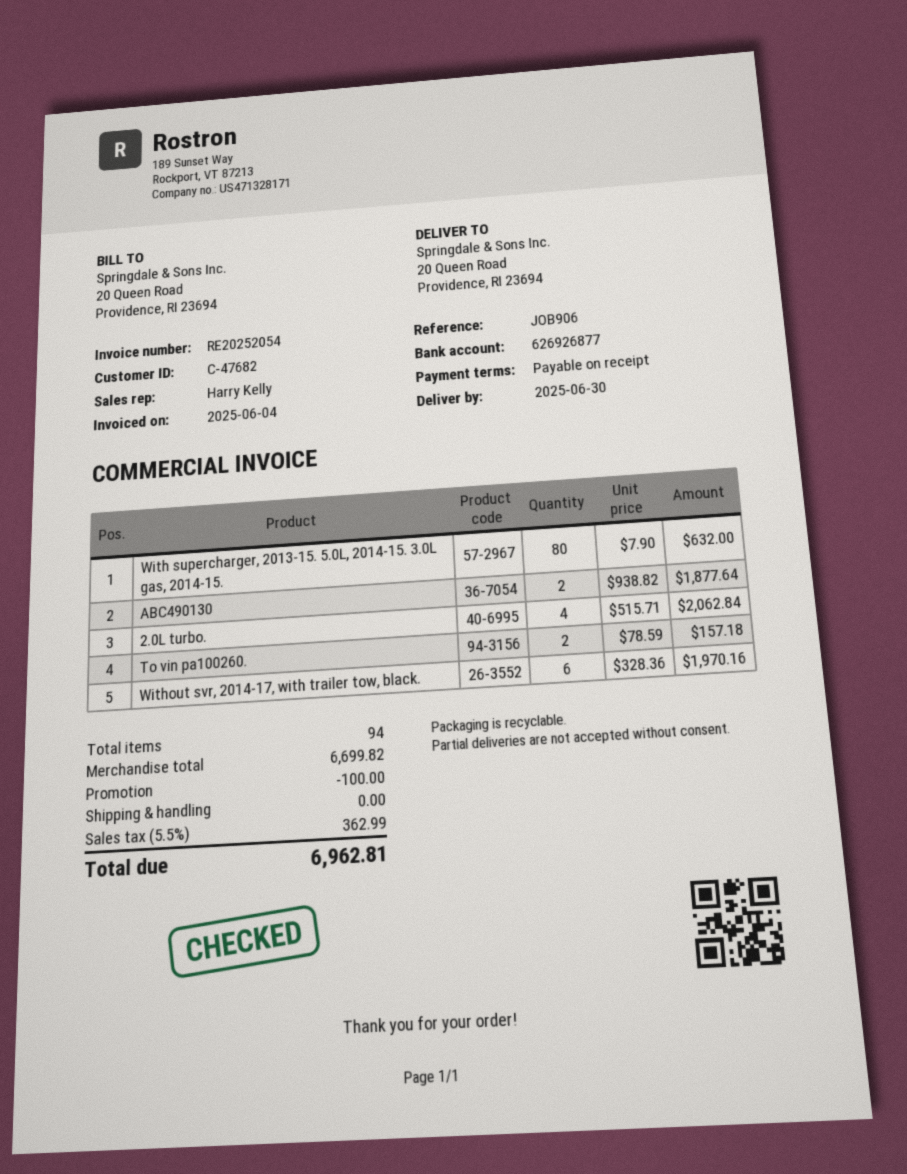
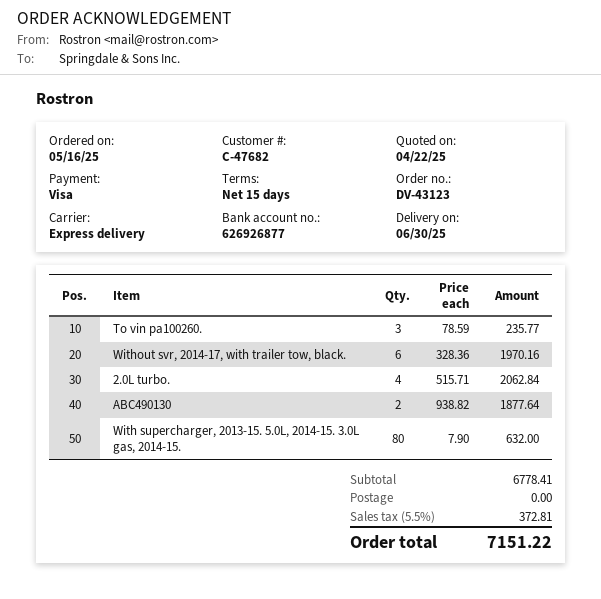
payment terms: on receipt -> 15 days
To vin pa100260.: 2 x 78.59 = 157.18 -> 3 x 78.59 = 235.77
subtotal: 6699.82 -> 6778.41
discount: 100.00 -> none
tax: 5.5% = 362.99 -> 5.5% = 372.81
total: 6962.81 -> 7151.22

